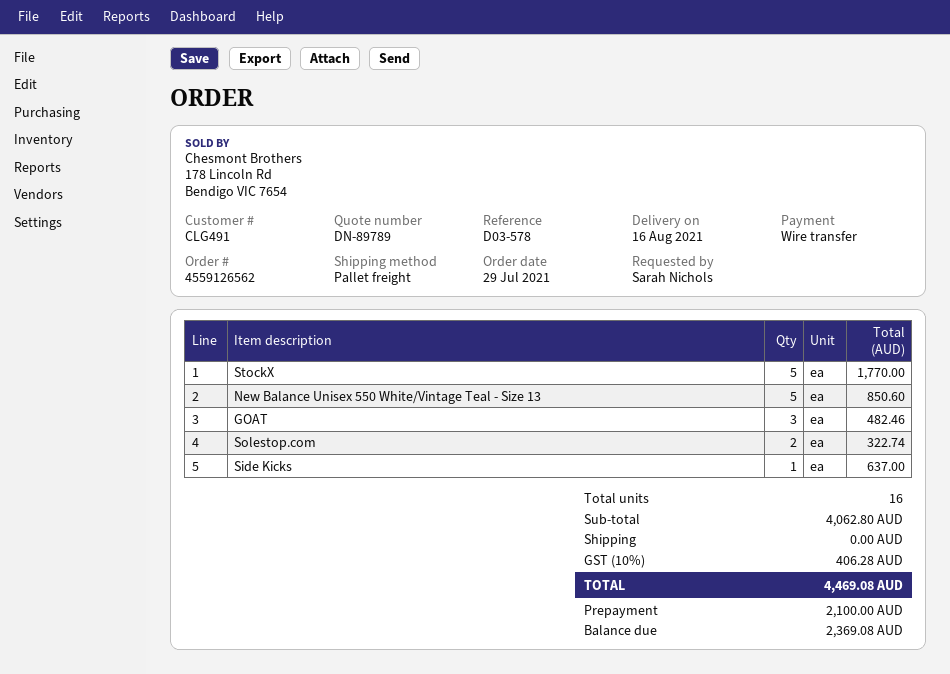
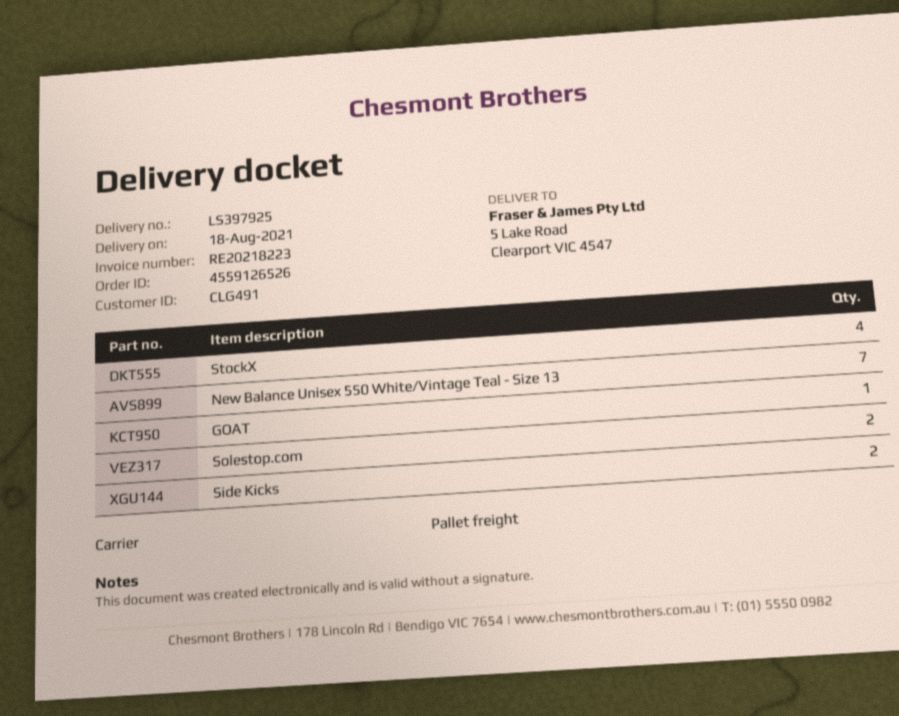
order number: 4559126562 -> 4559126526
delivery date: 2021-08-16 -> 2021-08-18
StockX: 5 -> 4
New Balance Unisex 550 White/Vintage Teal - Size 13: 5 -> 7
GOAT: 3 -> 1
Side Kicks: 1 -> 2

